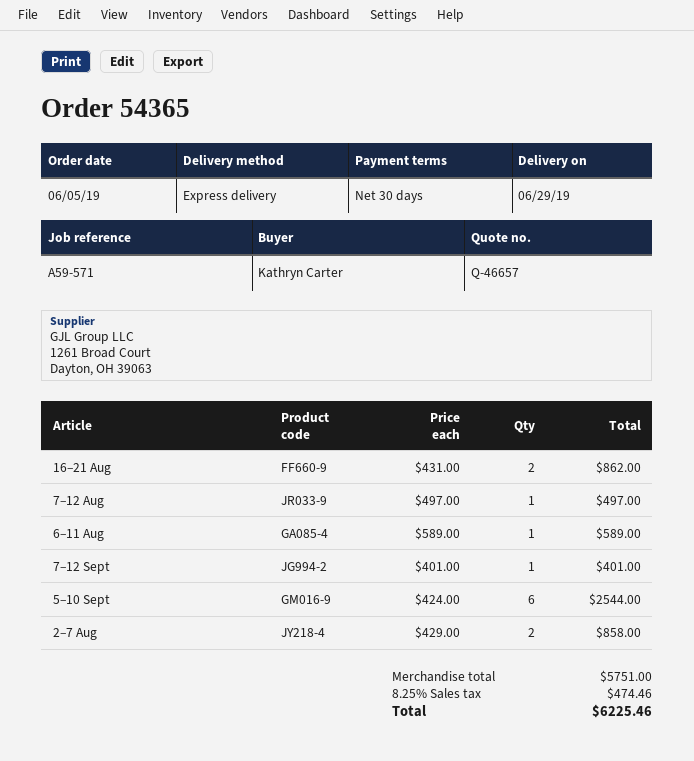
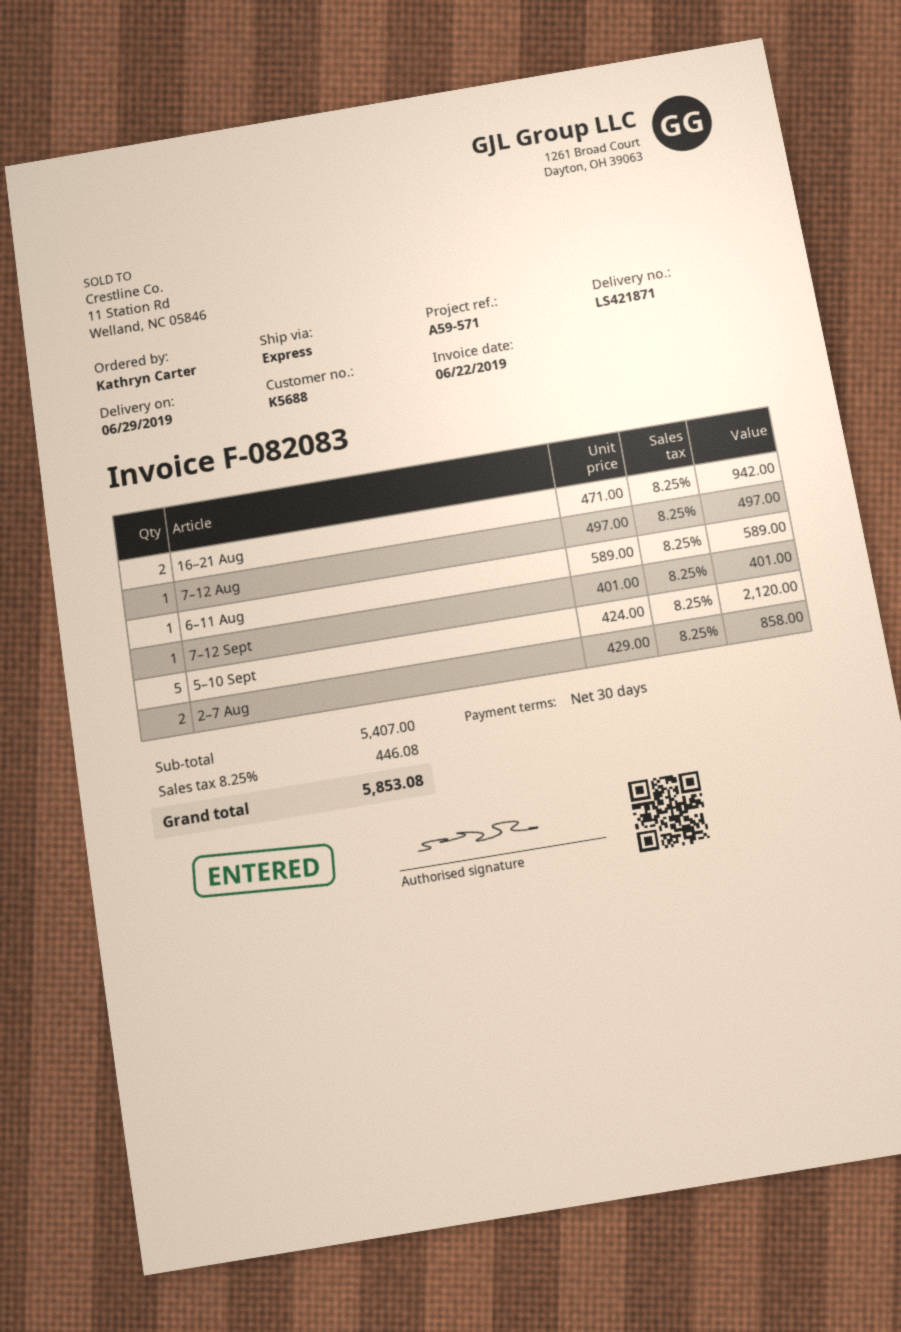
16–21 Aug: 2 x 431.00 = 862.00 -> 2 x 471.00 = 942.00
5–10 Sept: 6 x 424.00 = 2544.00 -> 5 x 424.00 = 2120.00
subtotal: 5751.00 -> 5407.00
tax: 8.25% = 474.46 -> 8.25% = 446.08
total: 6225.46 -> 5853.08

